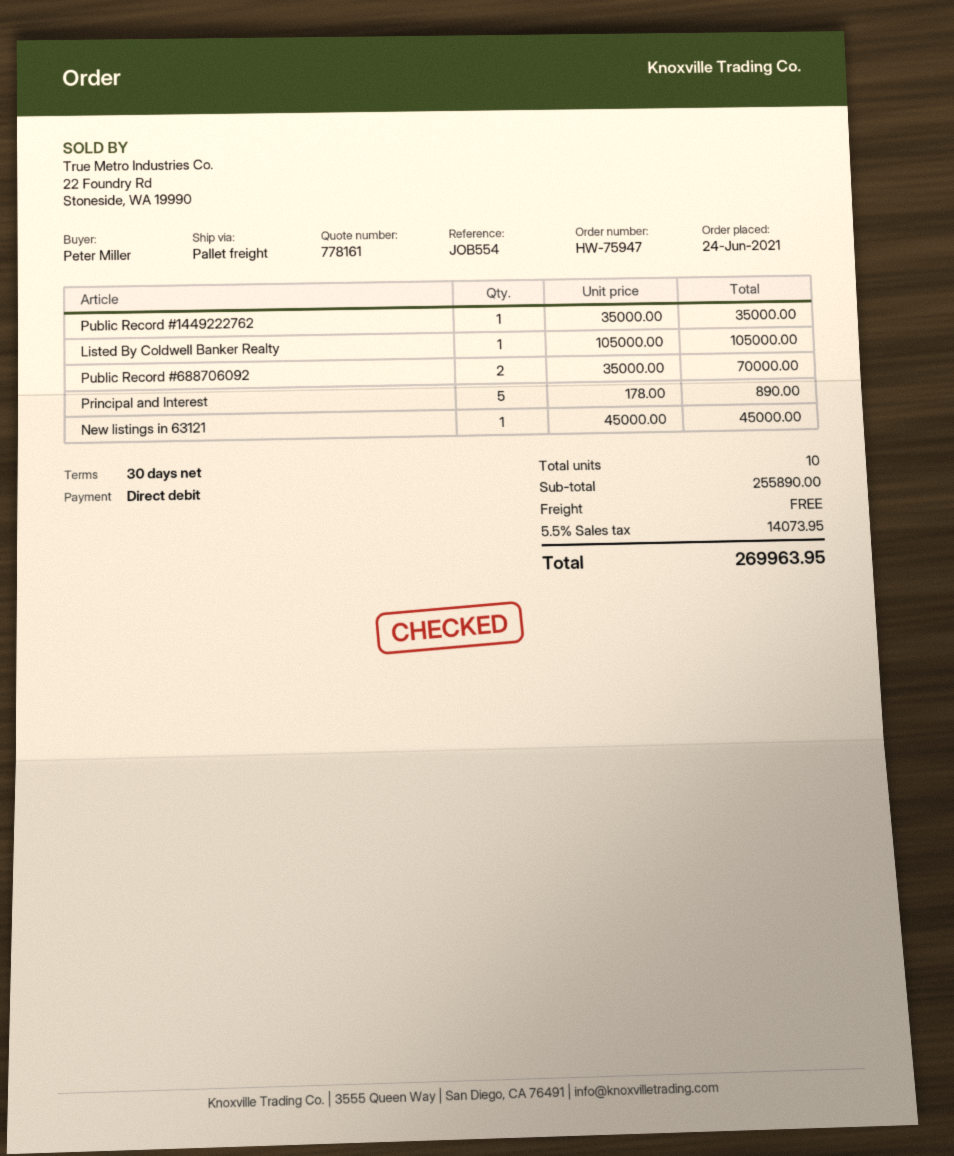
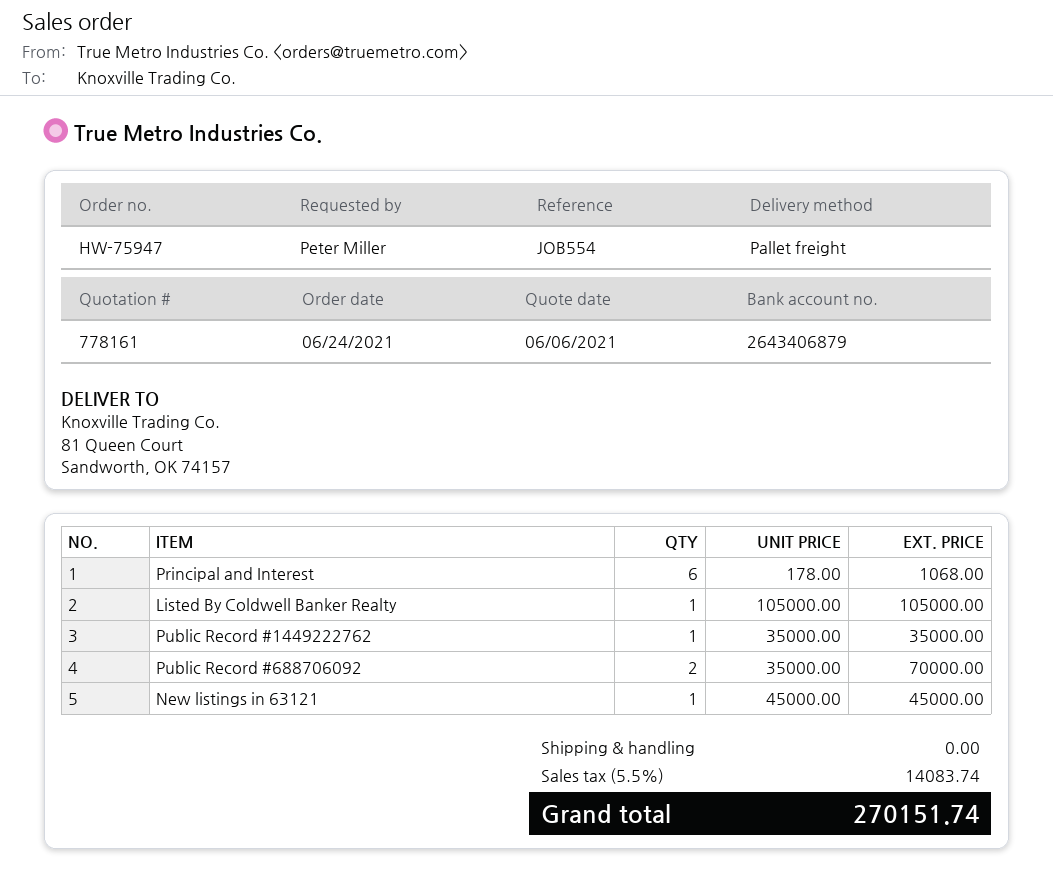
Principal and Interest: 5 x 178.00 = 890.00 -> 6 x 178.00 = 1068.00
tax: 5.5% = 14073.95 -> 5.5% = 14083.74
total: 269963.95 -> 270151.74

